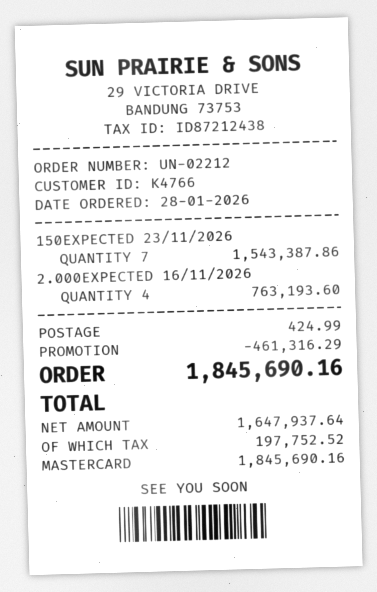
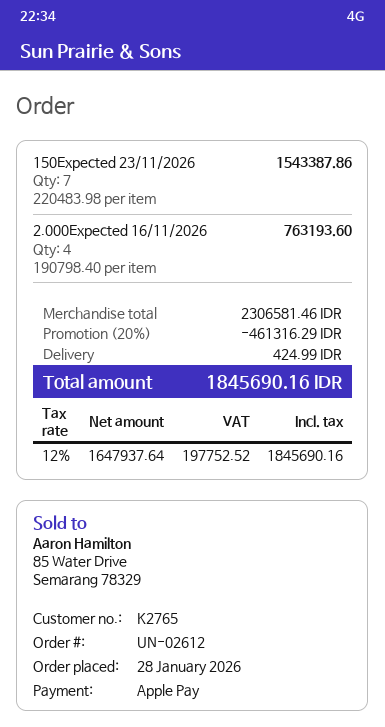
order number: UN-02212 -> UN-02612
customer number: K4766 -> K2765
payment method: Mastercard -> Apple Pay

